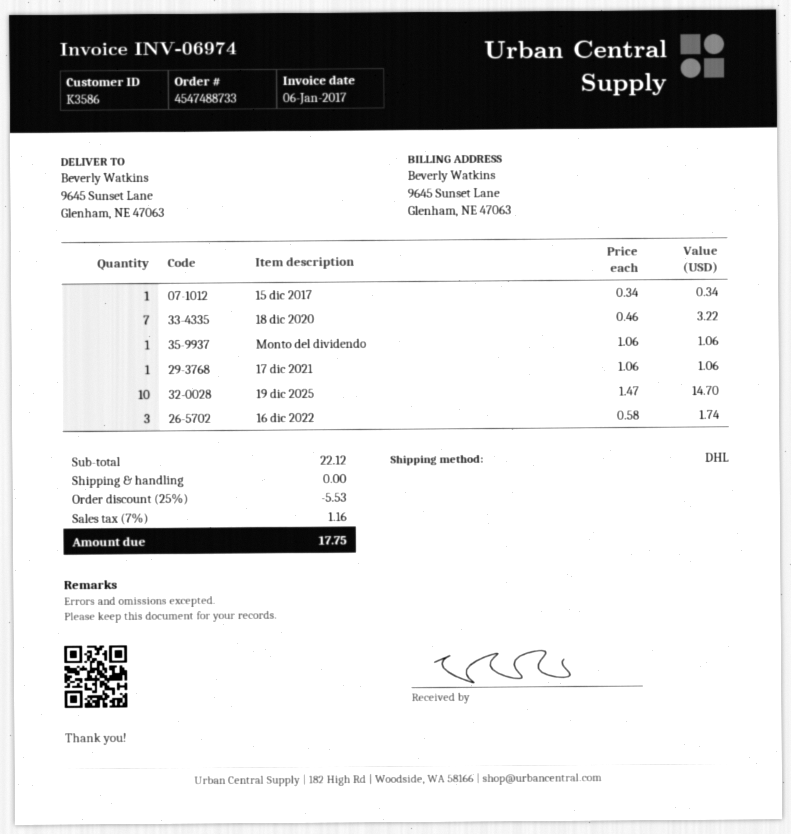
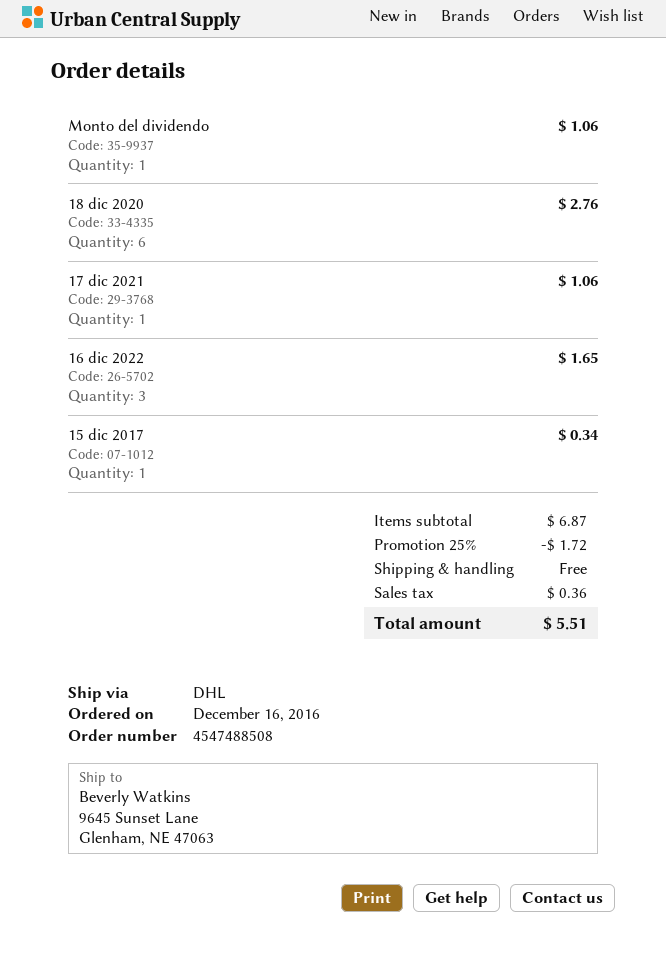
order number: 4547488733 -> 4547488508
18 dic 2020: 7 for 3.22 -> 6 for 2.76
19 dic 2025: 10 for 14.70 -> none
16 dic 2022: 3 for 1.74 -> 3 for 1.65
subtotal: 22.12 -> 6.87
discount: 25% = 5.53 -> 25% = 1.72
tax: 1.16 -> 0.36
total: 17.75 -> 5.51

